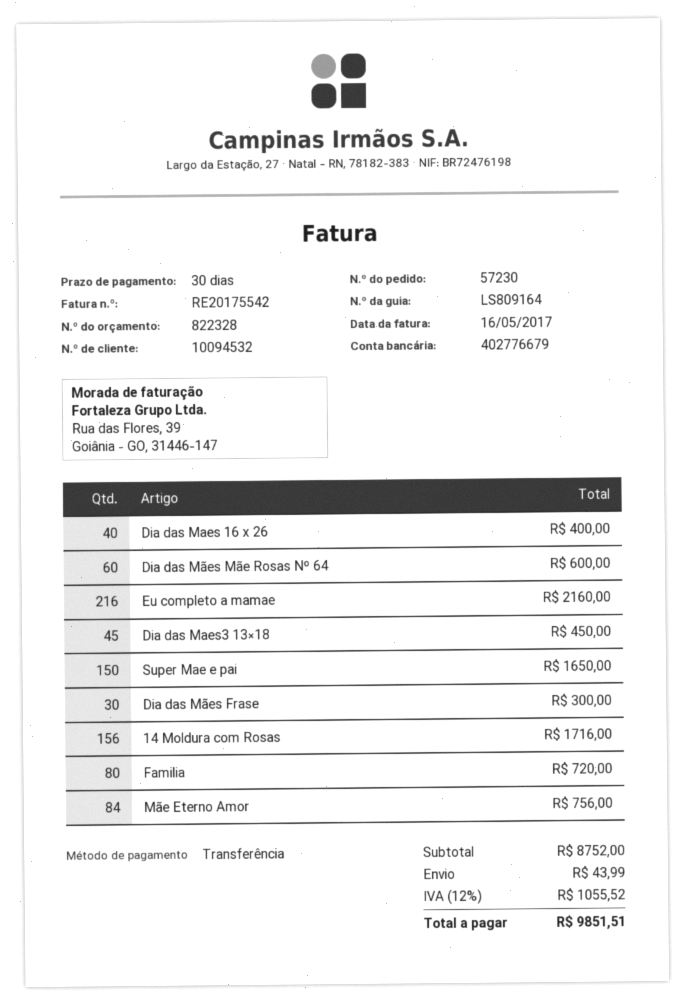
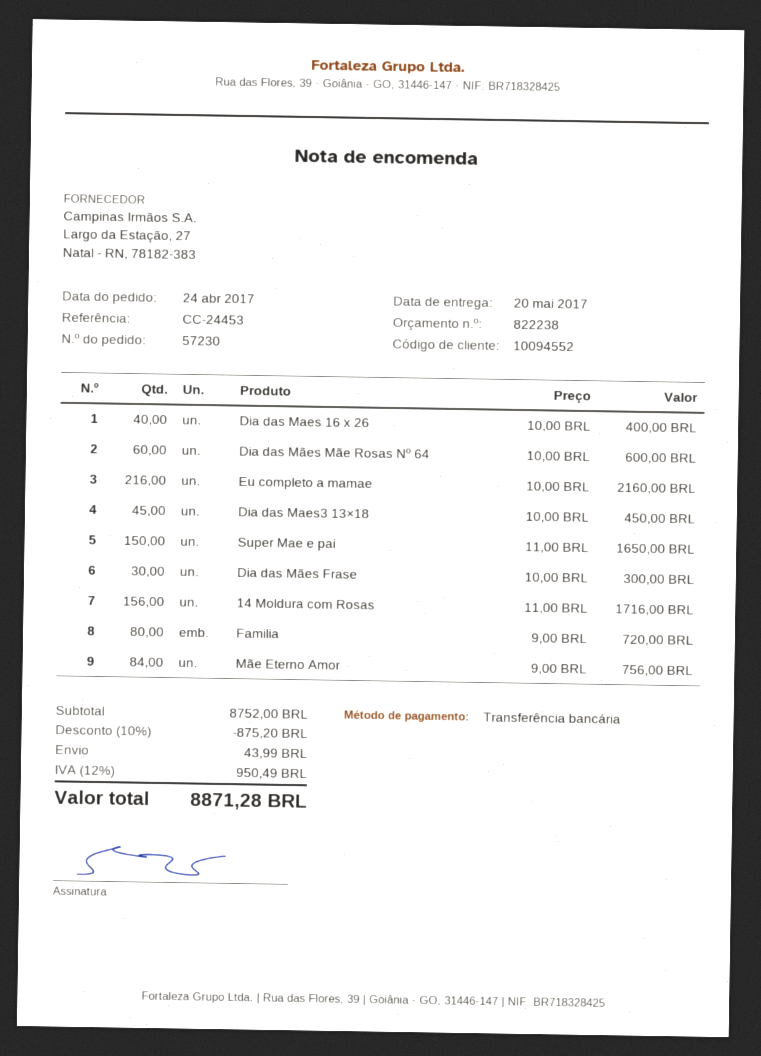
quote number: 822328 -> 822238
customer number: 10094532 -> 10094552
discount: none -> 10% = 875.20
tax: 12% = 1055.52 -> 12% = 950.49
total: 9851.51 -> 8871.28

